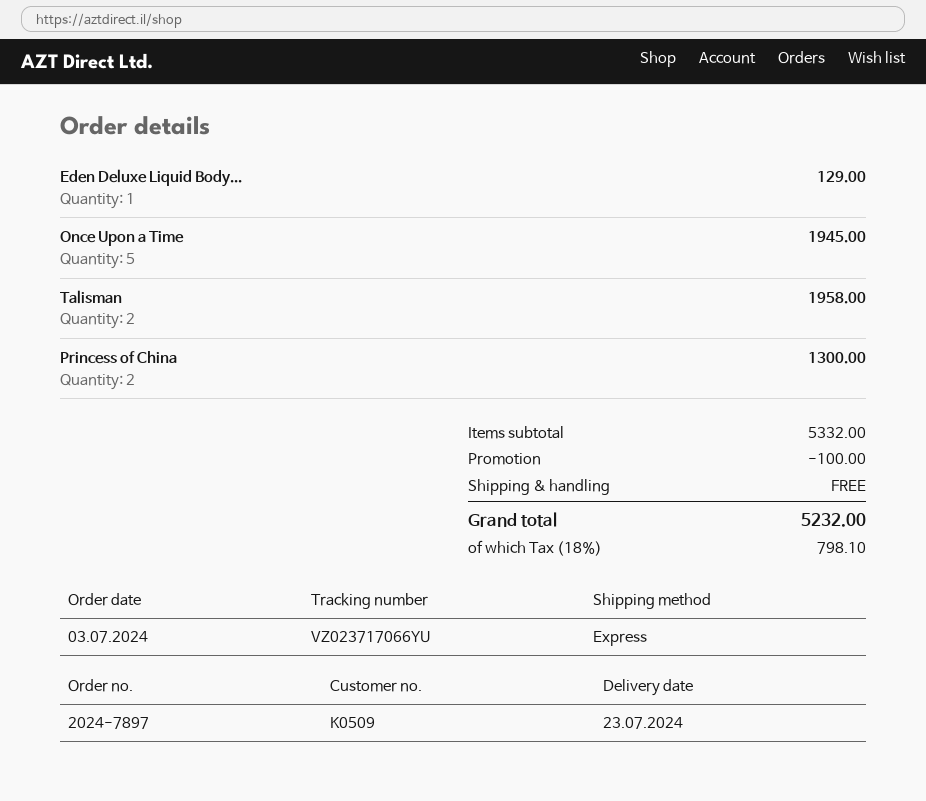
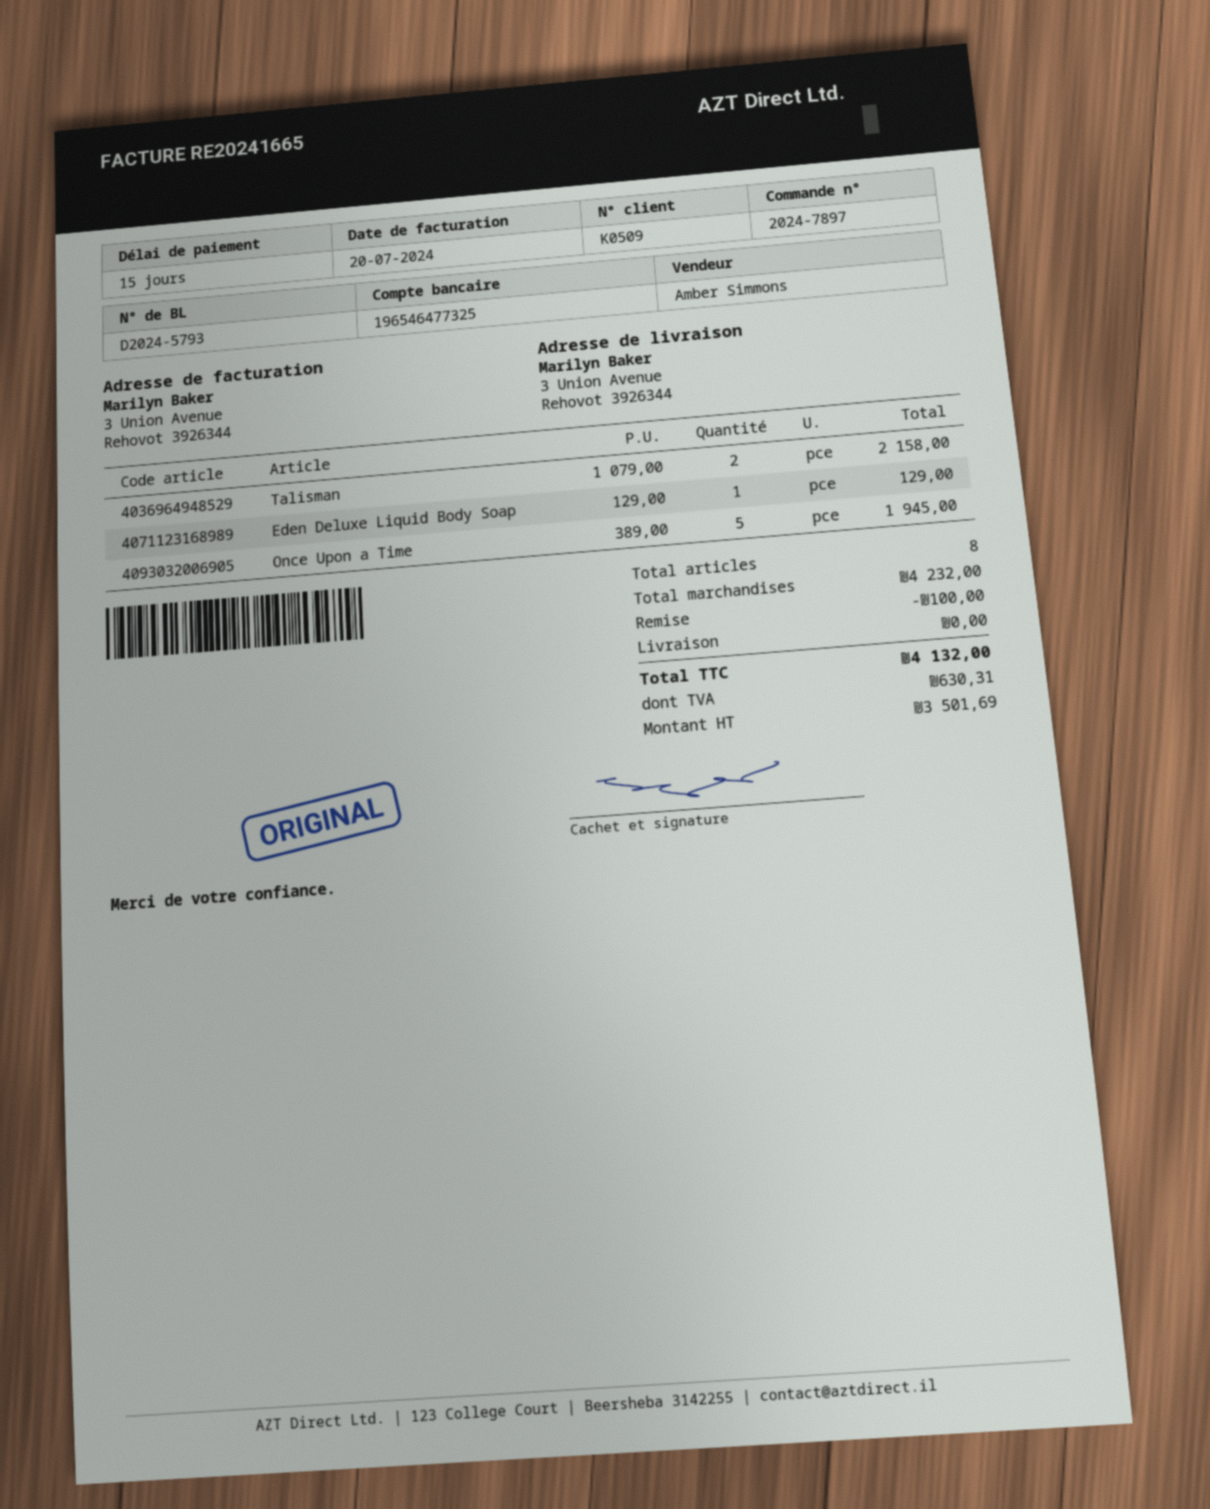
Talisman: 2 for 1958.00 -> 2 for 2158.00
Princess of China: 2 for 1300.00 -> none
subtotal: 5332.00 -> 4232.00
tax: 798.10 -> 630.31
total: 5232.00 -> 4132.00

